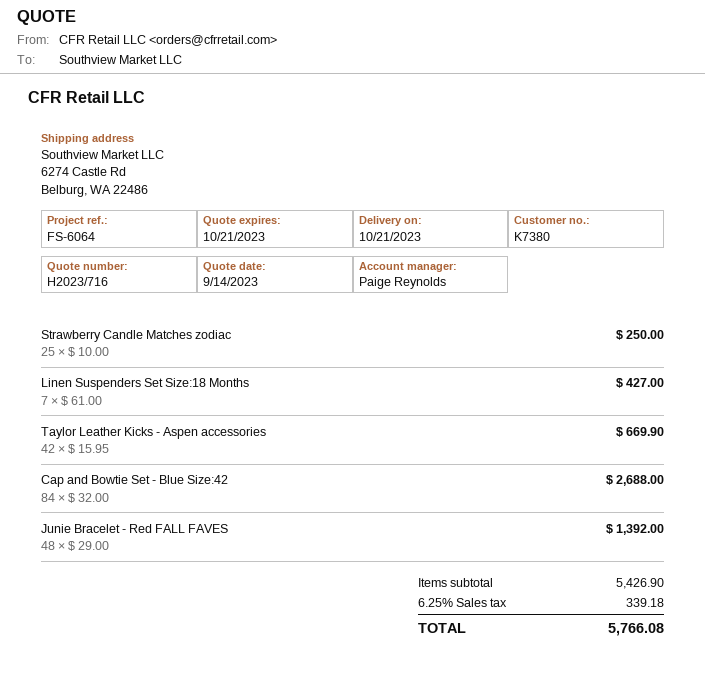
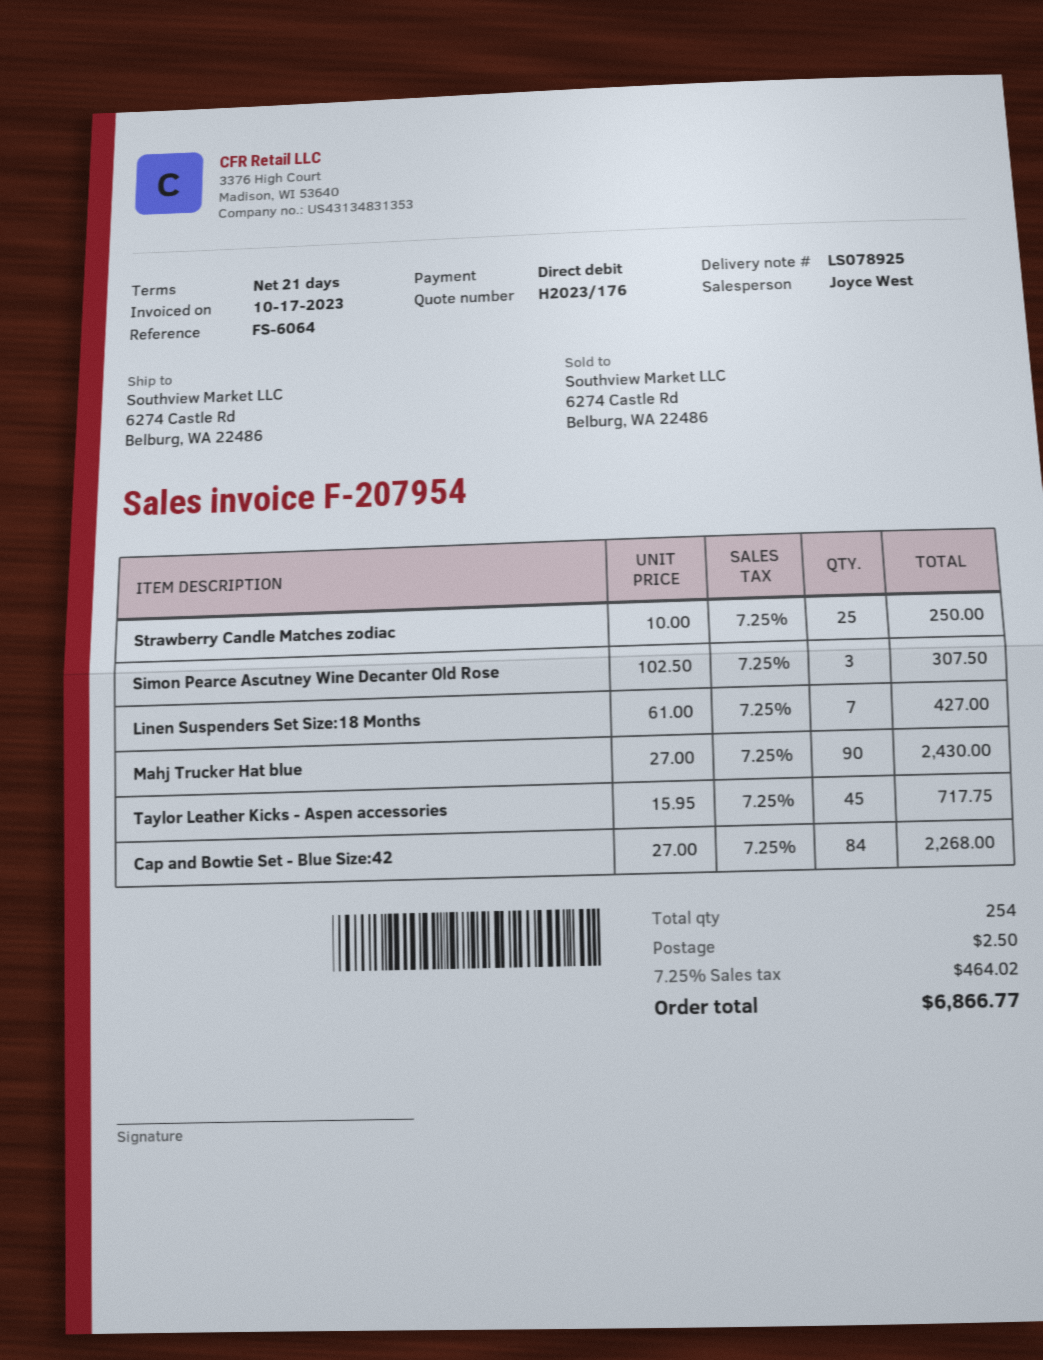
quote number: H2023/716 -> H2023/176
sales rep: Paige Reynolds -> Joyce West
Taylor Leather Kicks - Aspen accessories: 42 x 15.95 = 669.90 -> 45 x 15.95 = 717.75
Cap and Bowtie Set - Blue Size:42: 84 x 32.00 = 2688.00 -> 84 x 27.00 = 2268.00
Junie Bracelet - Red FALL FAVES: 48 x 29.00 = 1392.00 -> none
Simon Pearce Ascutney Wine Decanter Old Rose: none -> 3 x 102.50 = 307.50
Mahj Trucker Hat blue: none -> 90 x 27.00 = 2430.00
shipping: none -> 2.50
tax: 6.25% = 339.18 -> 7.25% = 464.02
total: 5766.08 -> 6866.77

